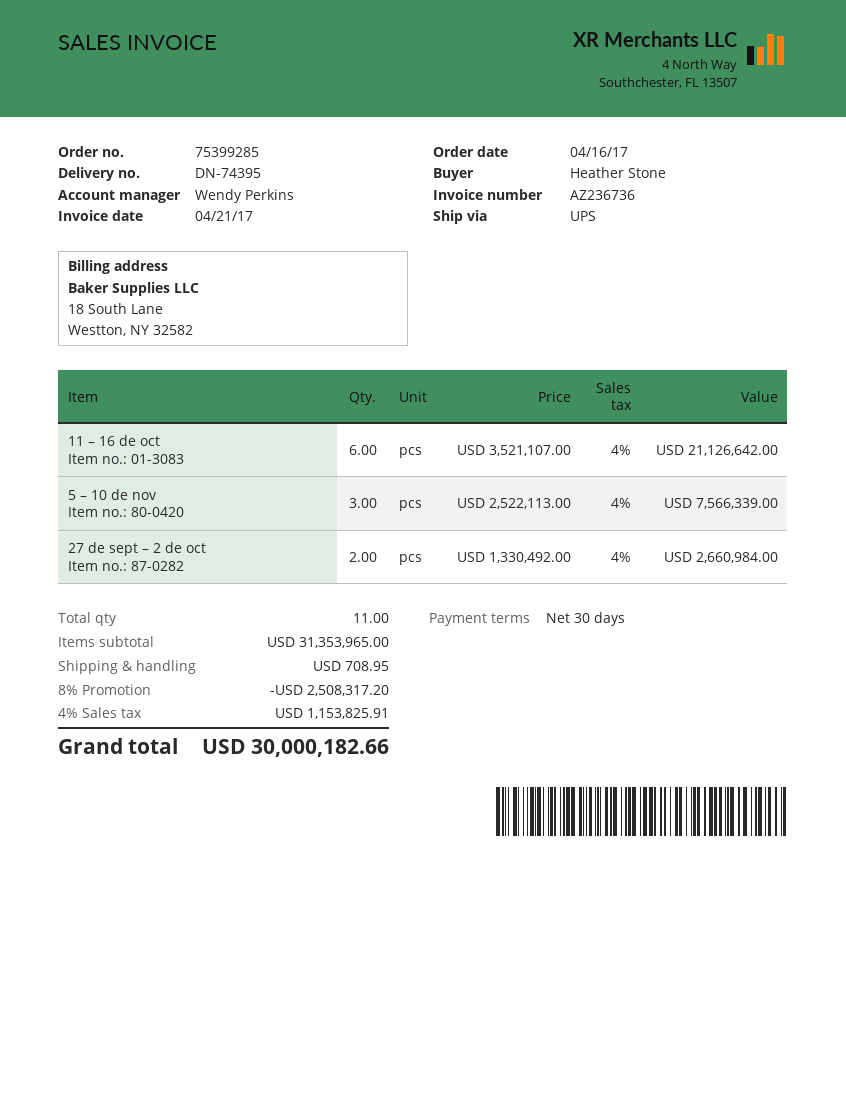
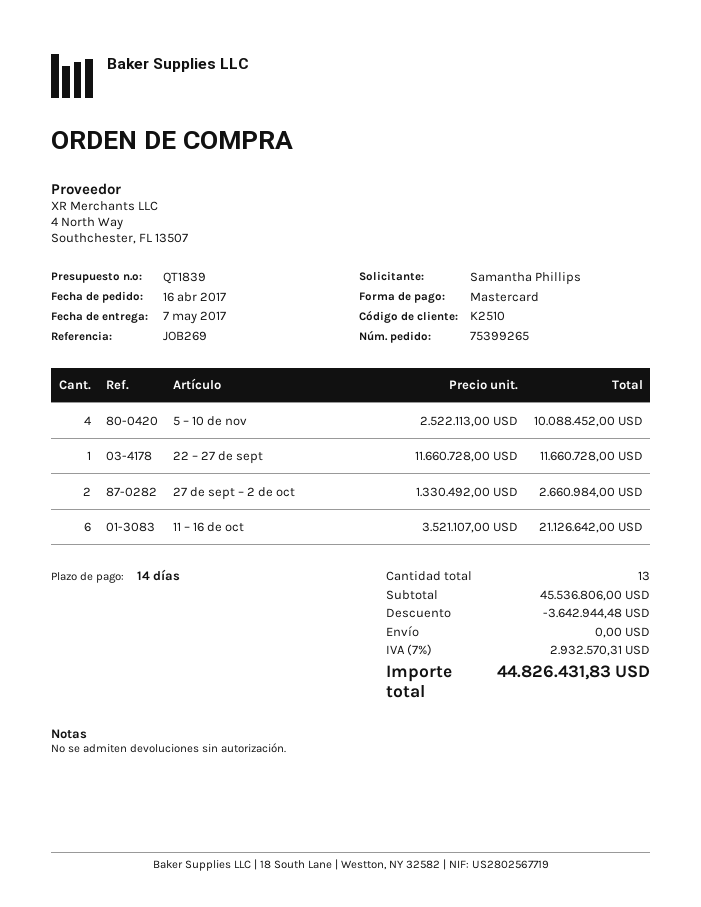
order number: 75399285 -> 75399265
payment terms: 30 days -> 14 days
ordered by: Heather Stone -> Samantha Phillips
5 – 10 de nov: 3 x 2522113.00 = 7566339.00 -> 4 x 2522113.00 = 10088452.00
22 – 27 de sept: none -> 1 x 11660728.00 = 11660728.00
total quantity: 11 -> 13
subtotal: 31353965.00 -> 45536806.00
discount: 2508317.20 -> 3642944.48
shipping: 708.95 -> 0.00
tax: 4% = 1153825.91 -> 7% = 2932570.31
total: 30000182.66 -> 44826431.83

